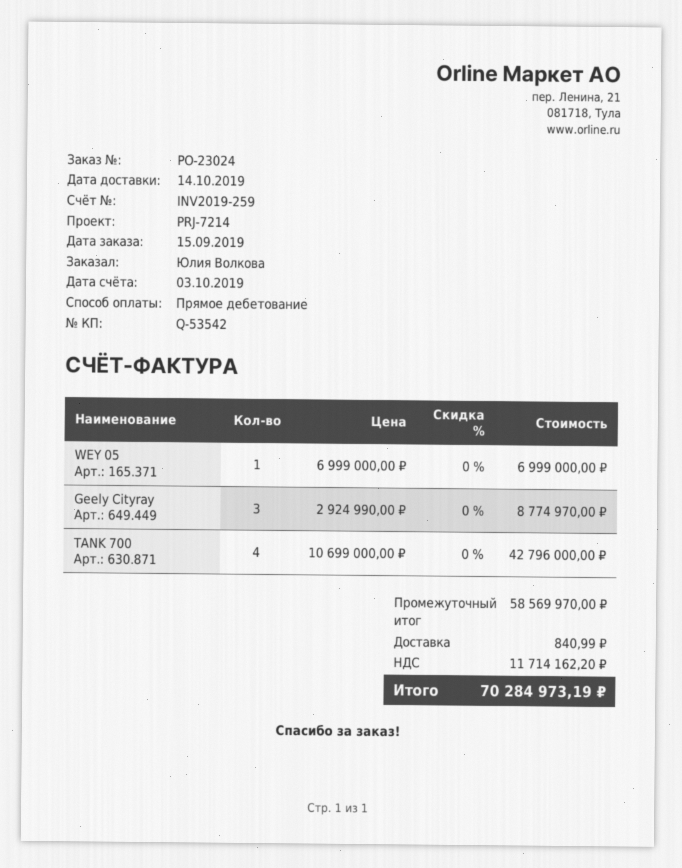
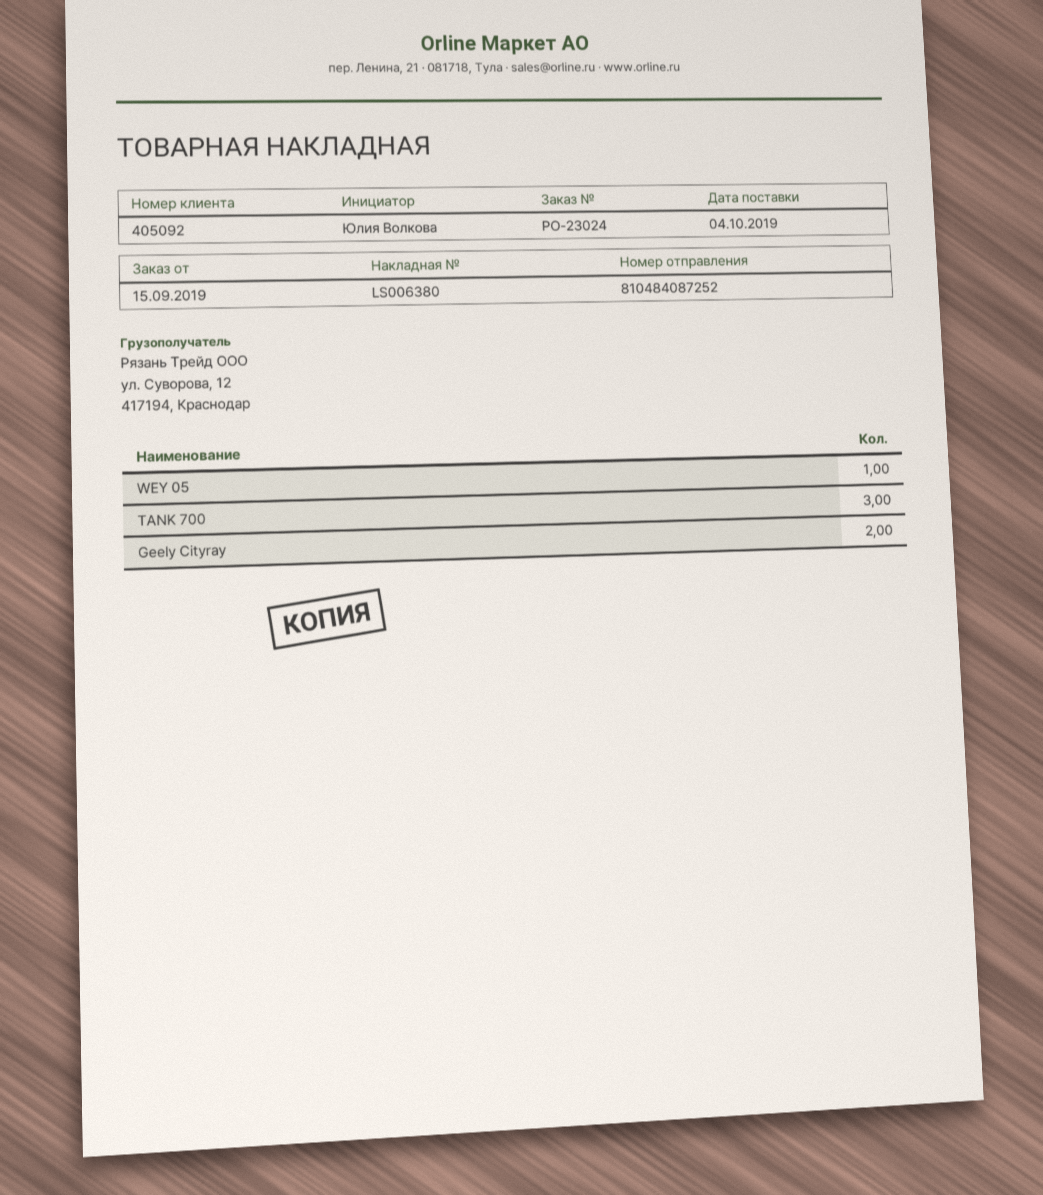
delivery date: 2019-10-14 -> 2019-10-04
Geely Cityray: 3 -> 2
TANK 700: 4 -> 3

